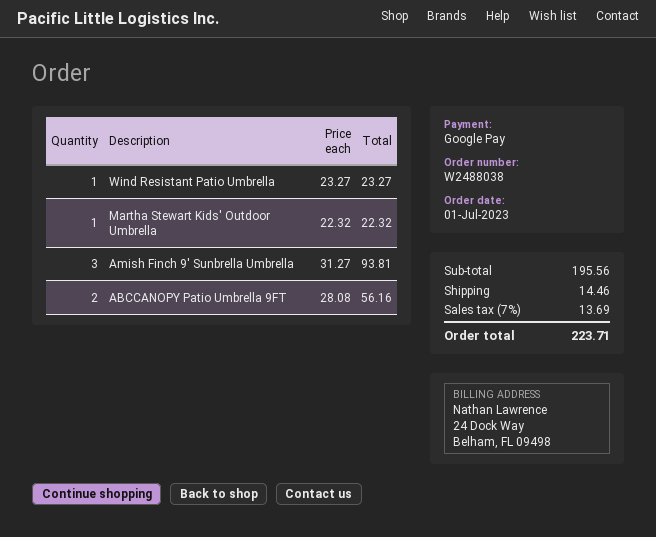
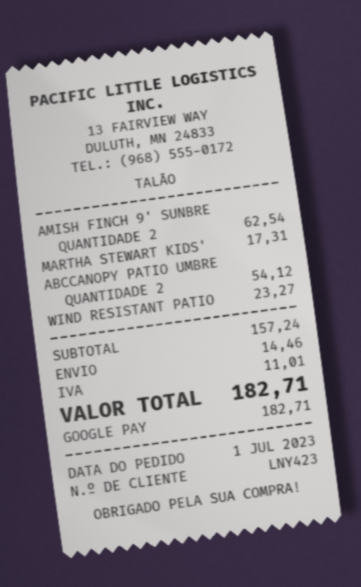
Martha Stewart Kids' Outdoor Umbrella: 1 for 22.32 -> 1 for 17.31
Amish Finch 9' Sunbrella Umbrella: 3 for 93.81 -> 2 for 62.54
ABCCANOPY Patio Umbrella 9FT: 2 for 56.16 -> 2 for 54.12
subtotal: 195.56 -> 157.24
tax: 13.69 -> 11.01
total: 223.71 -> 182.71

